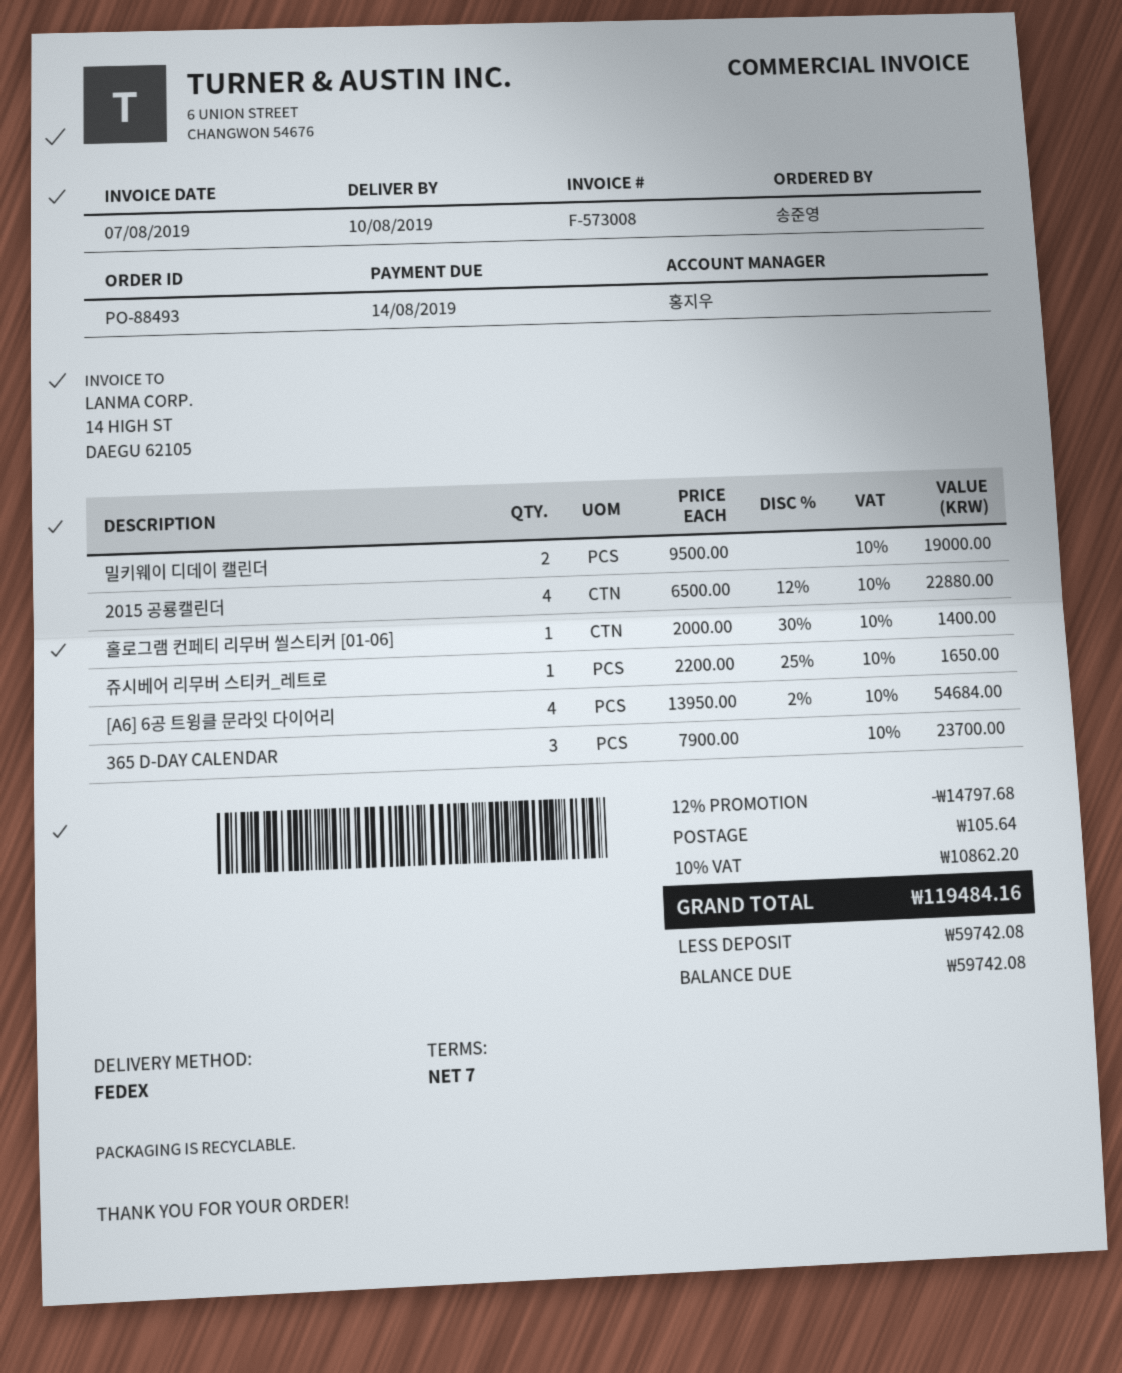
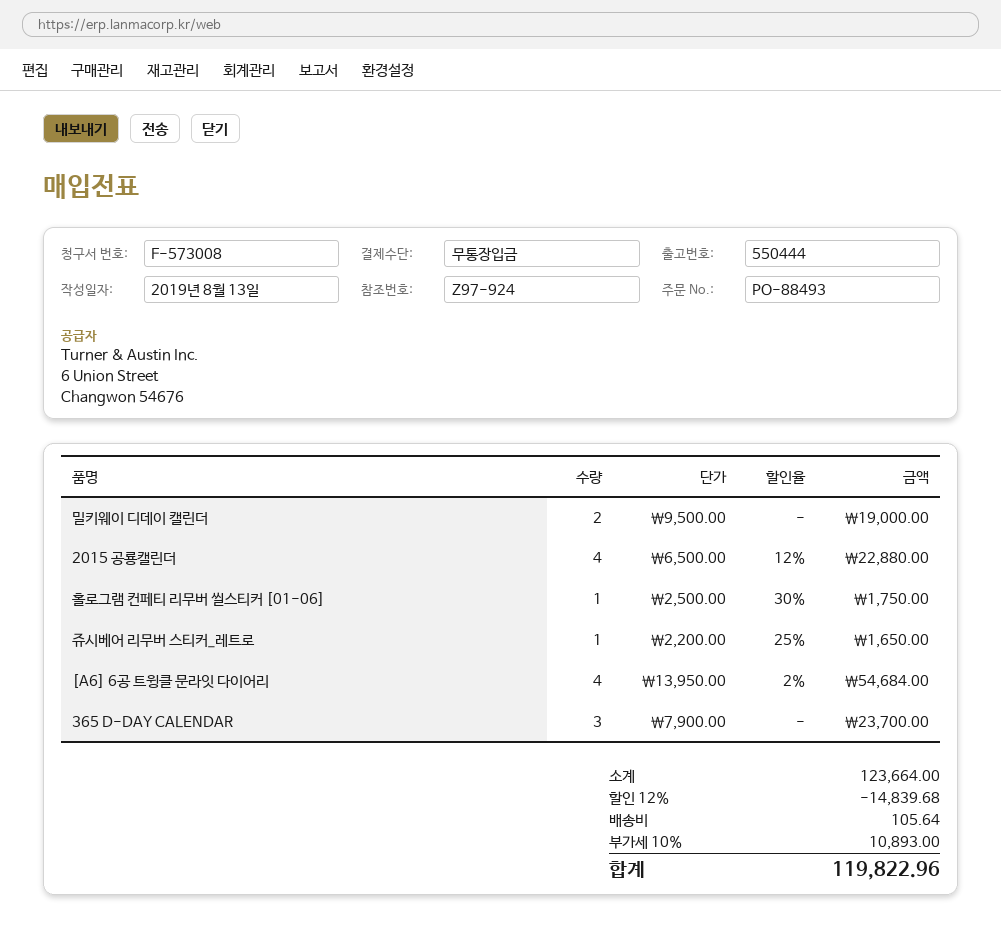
invoice date: 2019-08-07 -> 2019-08-13
홀로그램 컨페티 리무버 씰스티커 [01-06]: 1 x 2000.00 - 30% = 1400.00 -> 1 x 2500.00 - 30% = 1750.00
discount: 12% = 14797.68 -> 12% = 14839.68
tax: 10% = 10862.20 -> 10% = 10893.00
total: 119484.16 -> 119822.96

